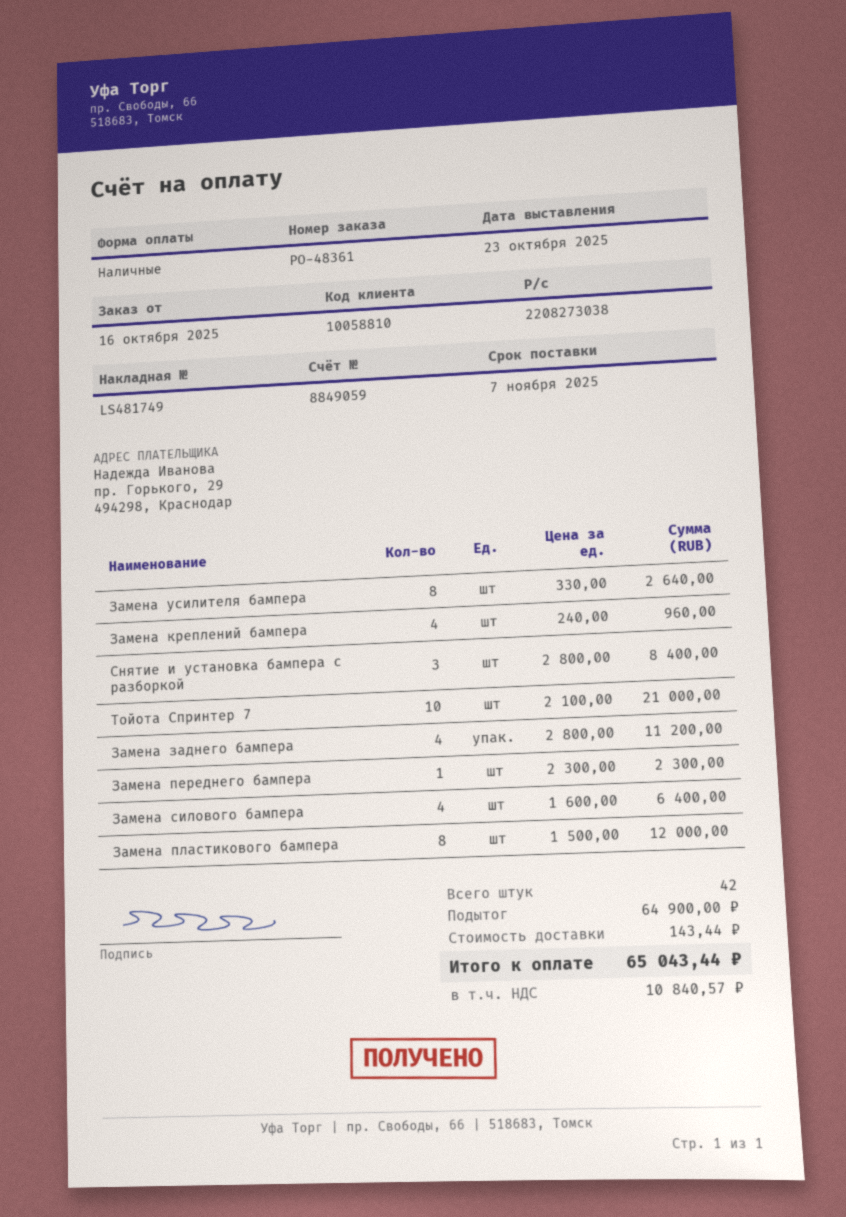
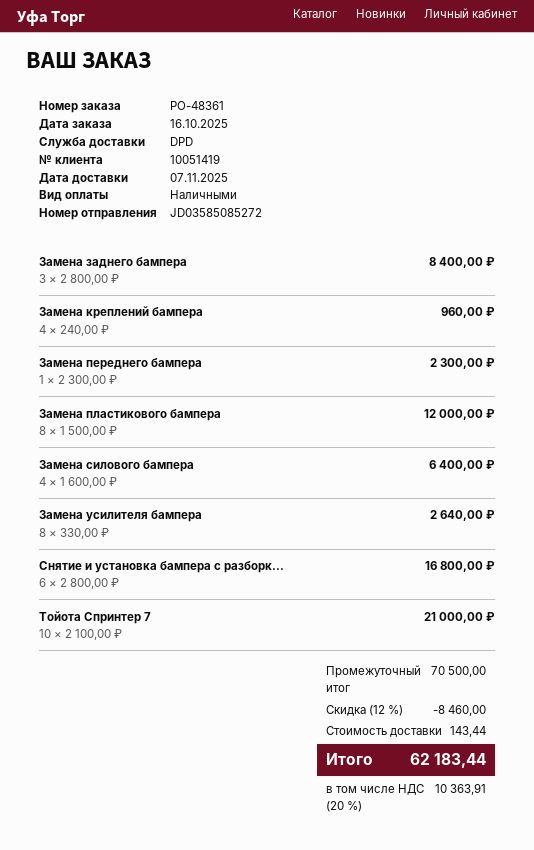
customer number: 10058810 -> 10051419
Снятие и установка бампера с разборкой: 3 x 2800.00 = 8400.00 -> 6 x 2800.00 = 16800.00
Замена заднего бампера: 4 x 2800.00 = 11200.00 -> 3 x 2800.00 = 8400.00
subtotal: 64900.00 -> 70500.00
discount: none -> 12% = 8460.00
tax: 10840.57 -> 10363.91
total: 65043.44 -> 62183.44

